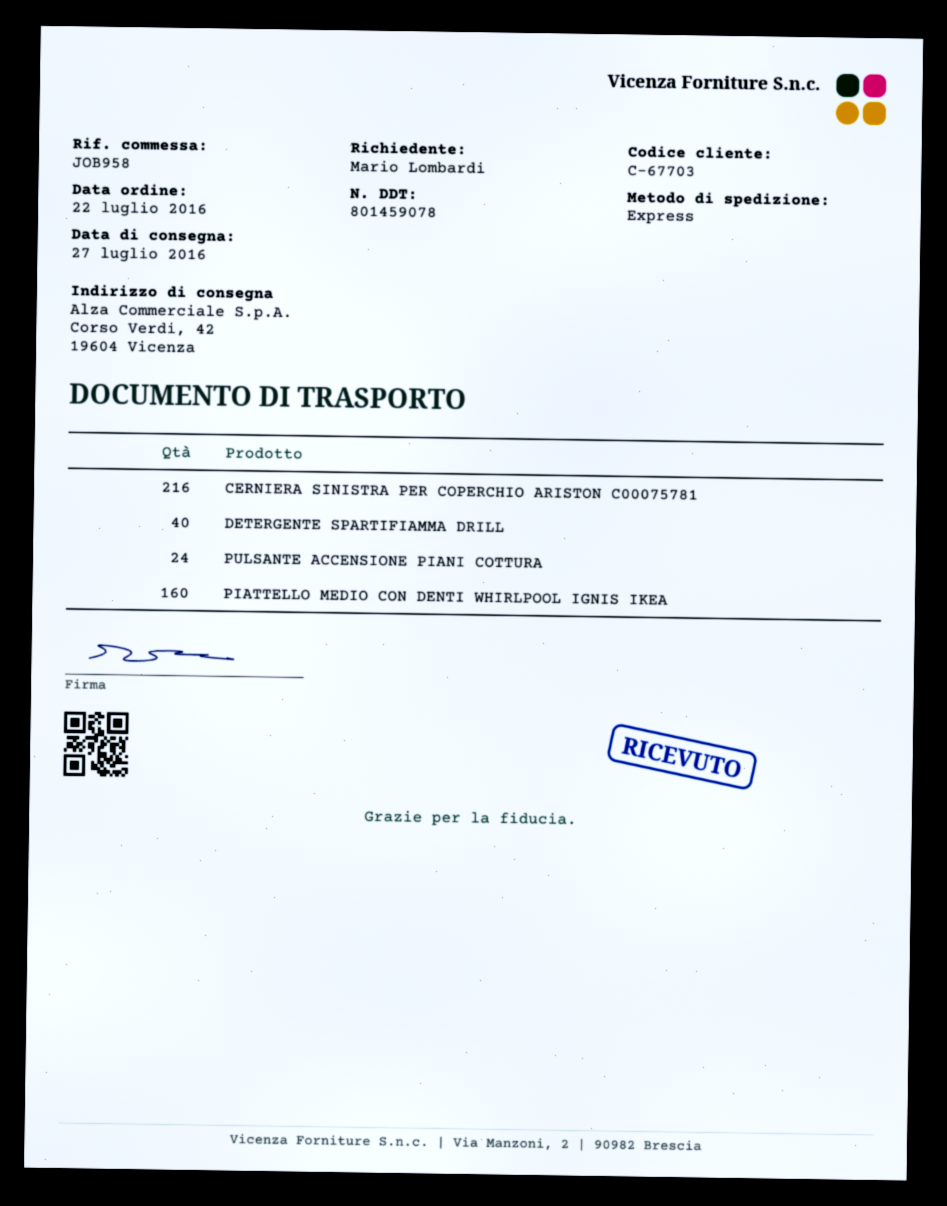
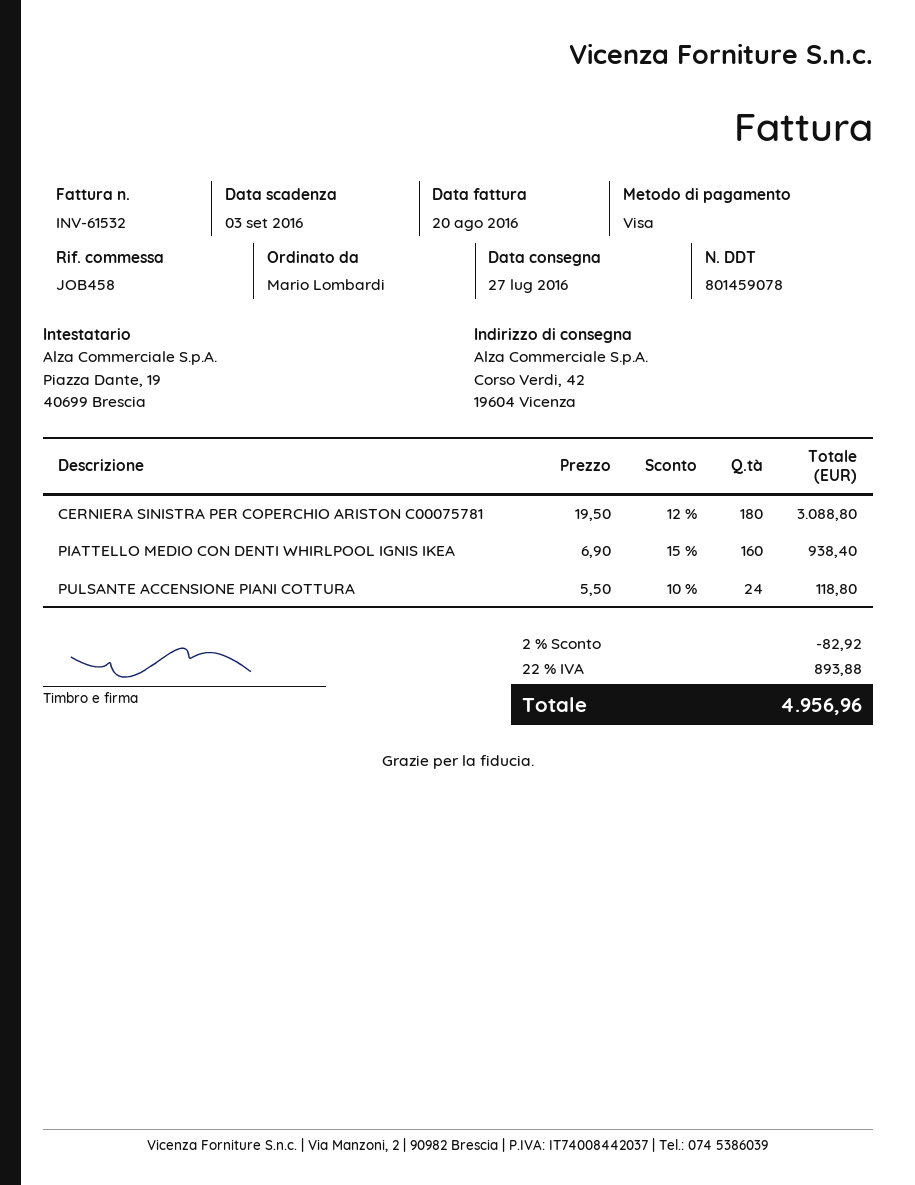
reference: JOB958 -> JOB458
CERNIERA SINISTRA PER COPERCHIO ARISTON C00075781: 216 -> 180
DETERGENTE SPARTIFIAMMA DRILL: 40 -> none

